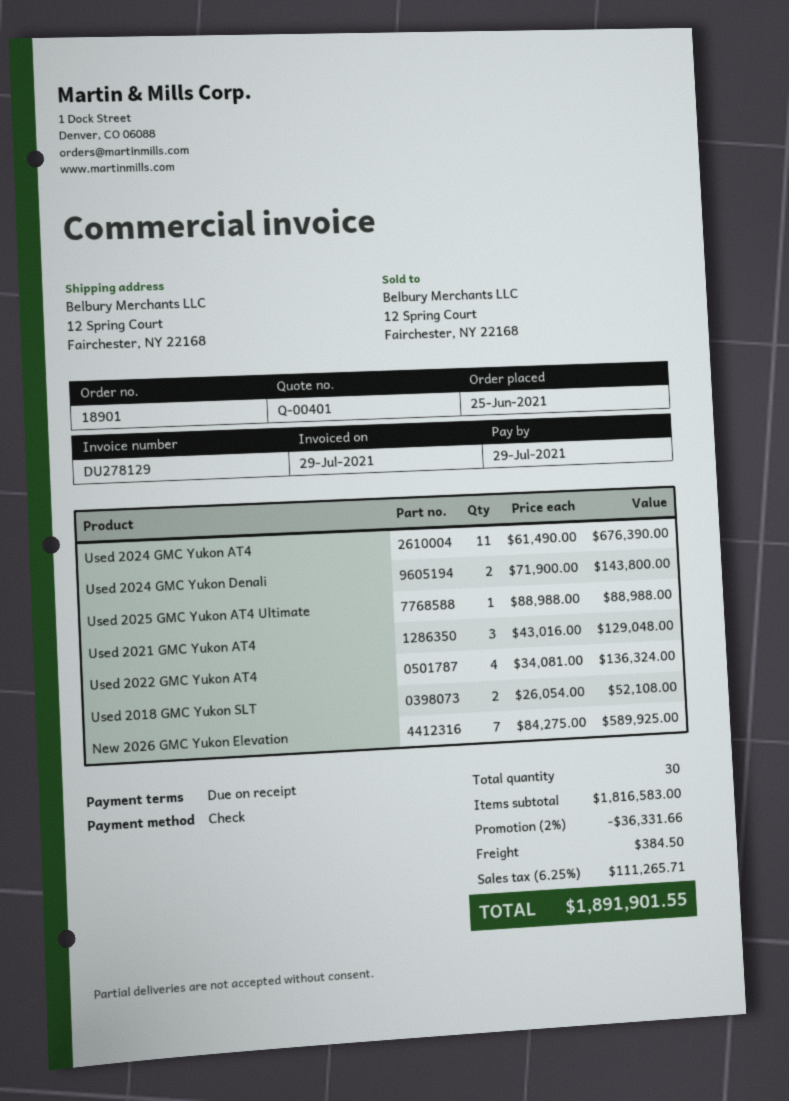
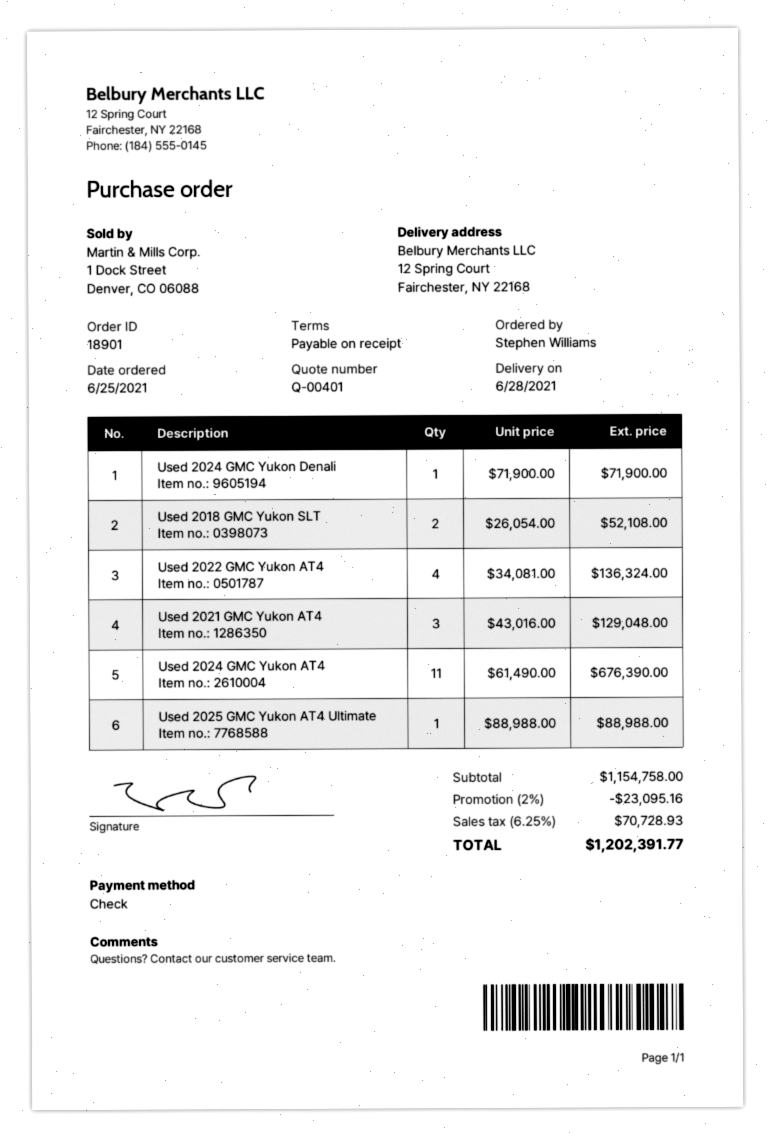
Used 2024 GMC Yukon Denali: 2 x 71900.00 = 143800.00 -> 1 x 71900.00 = 71900.00
New 2026 GMC Yukon Elevation: 7 x 84275.00 = 589925.00 -> none
subtotal: 1816583.00 -> 1154758.00
discount: 2% = 36331.66 -> 2% = 23095.16
shipping: 384.50 -> none
tax: 6.25% = 111265.71 -> 6.25% = 70728.93
total: 1891901.55 -> 1202391.77

